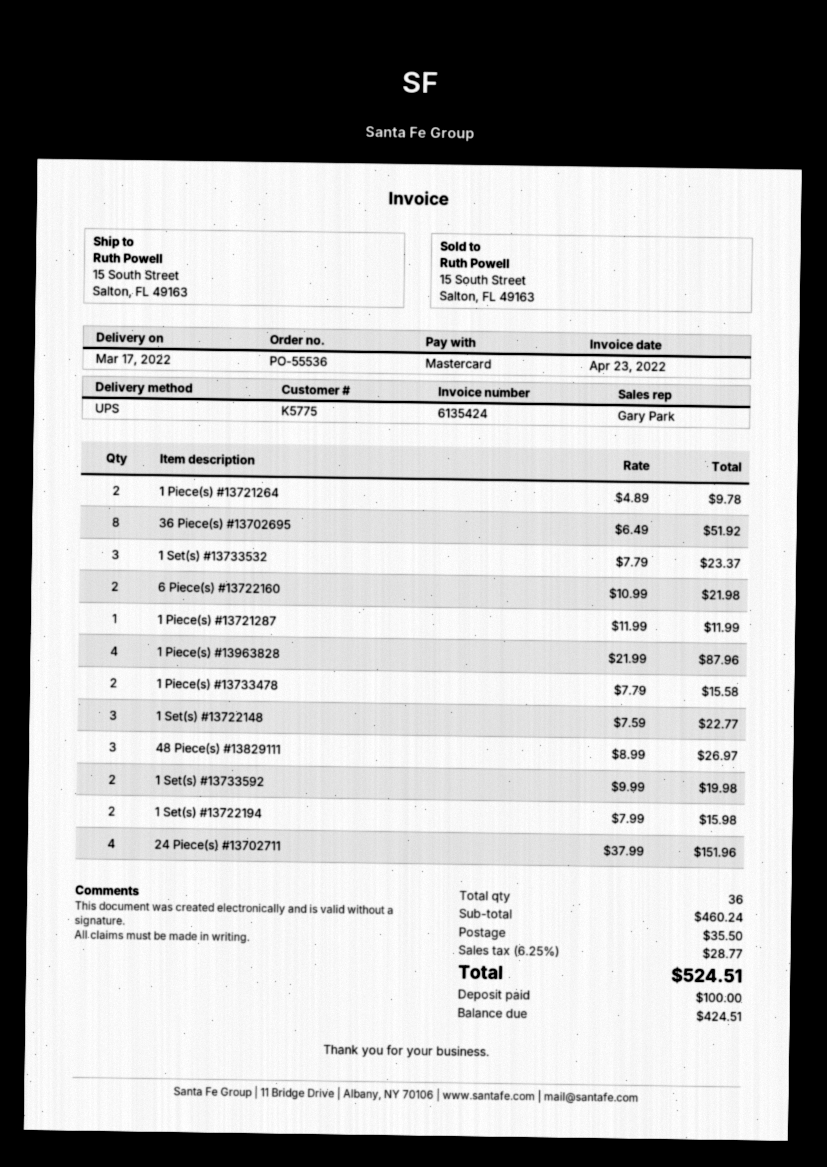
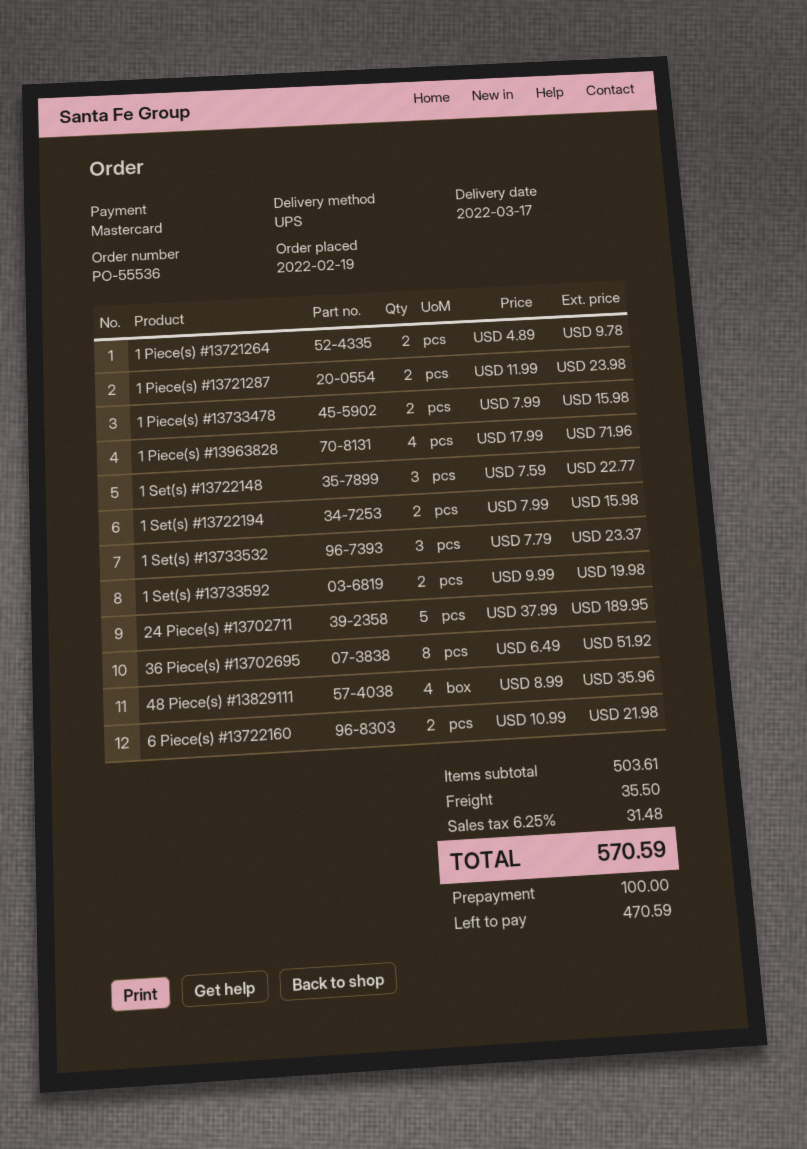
1 Piece(s) #13721287: 1 x 11.99 = 11.99 -> 2 x 11.99 = 23.98
1 Piece(s) #13963828: 4 x 21.99 = 87.96 -> 4 x 17.99 = 71.96
1 Piece(s) #13733478: 2 x 7.79 = 15.58 -> 2 x 7.99 = 15.98
48 Piece(s) #13829111: 3 x 8.99 = 26.97 -> 4 x 8.99 = 35.96
24 Piece(s) #13702711: 4 x 37.99 = 151.96 -> 5 x 37.99 = 189.95
subtotal: 460.24 -> 503.61
tax: 6.25% = 28.77 -> 6.25% = 31.48
total: 524.51 -> 570.59
balance: 424.51 -> 470.59

